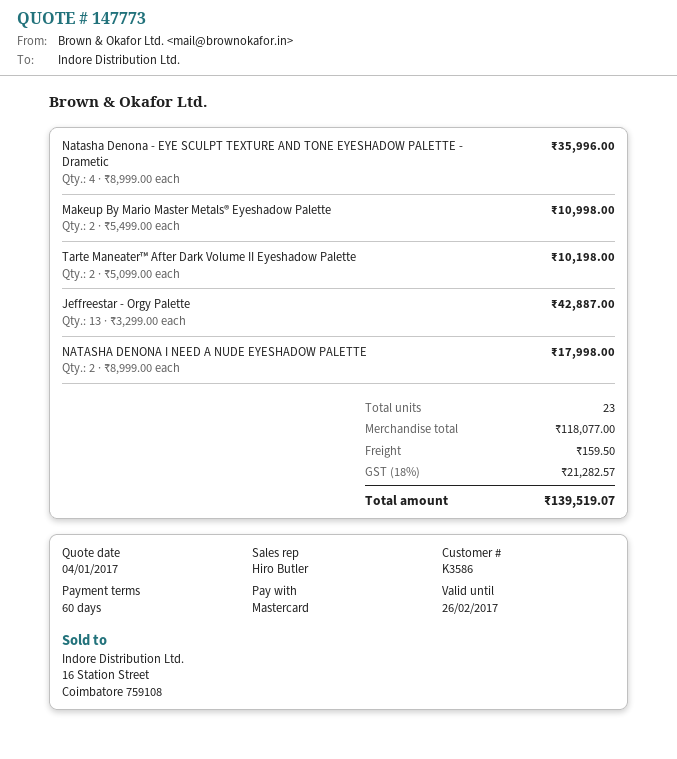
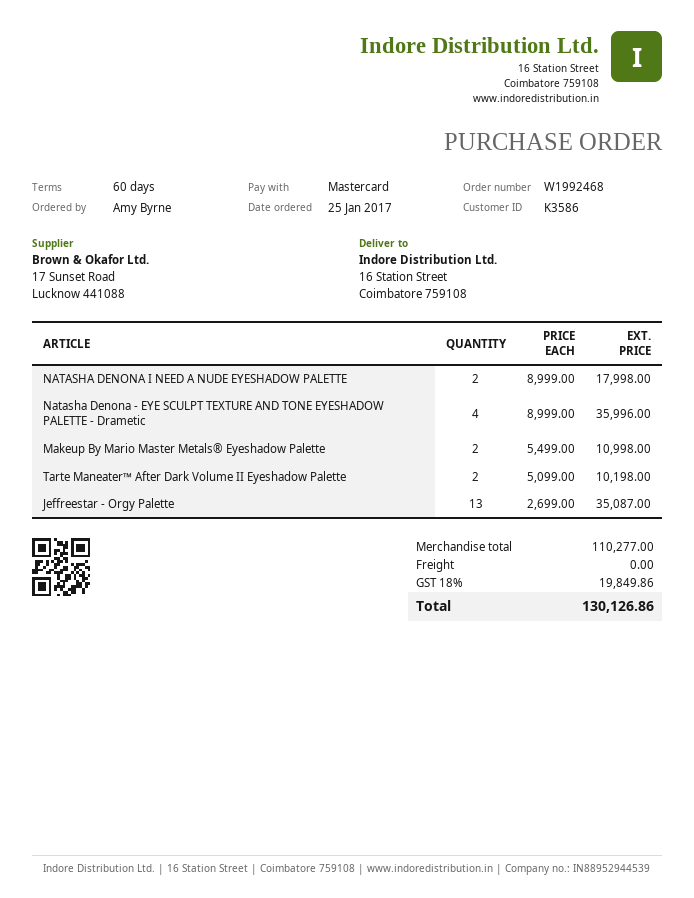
Jeffreestar - Orgy Palette: 13 x 3299.00 = 42887.00 -> 13 x 2699.00 = 35087.00
subtotal: 118077.00 -> 110277.00
shipping: 159.50 -> 0.00
tax: 18% = 21282.57 -> 18% = 19849.86
total: 139519.07 -> 130126.86

